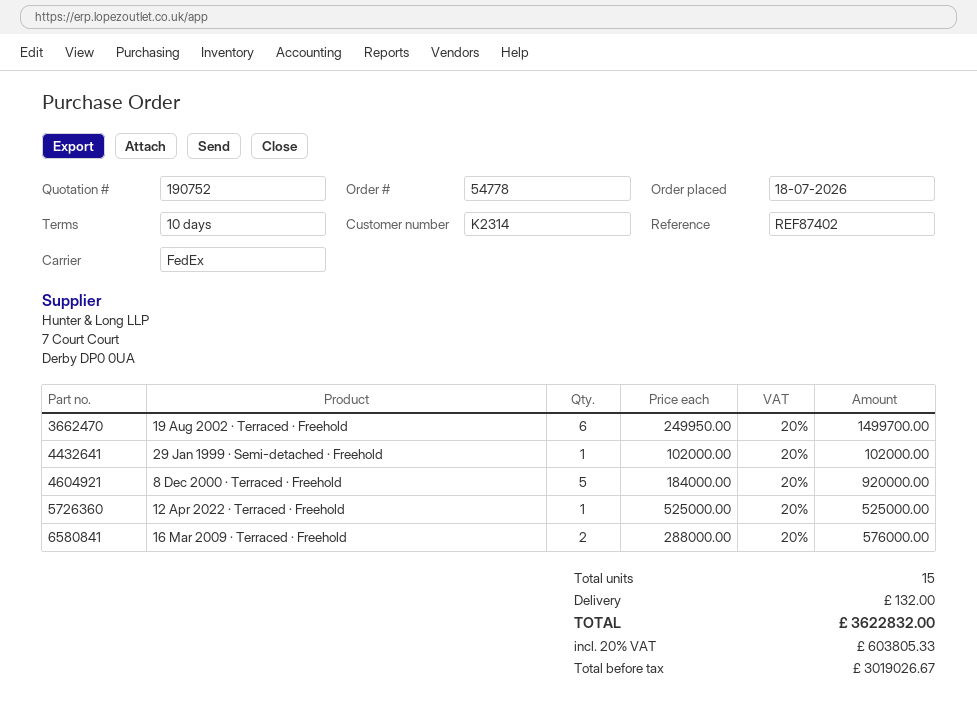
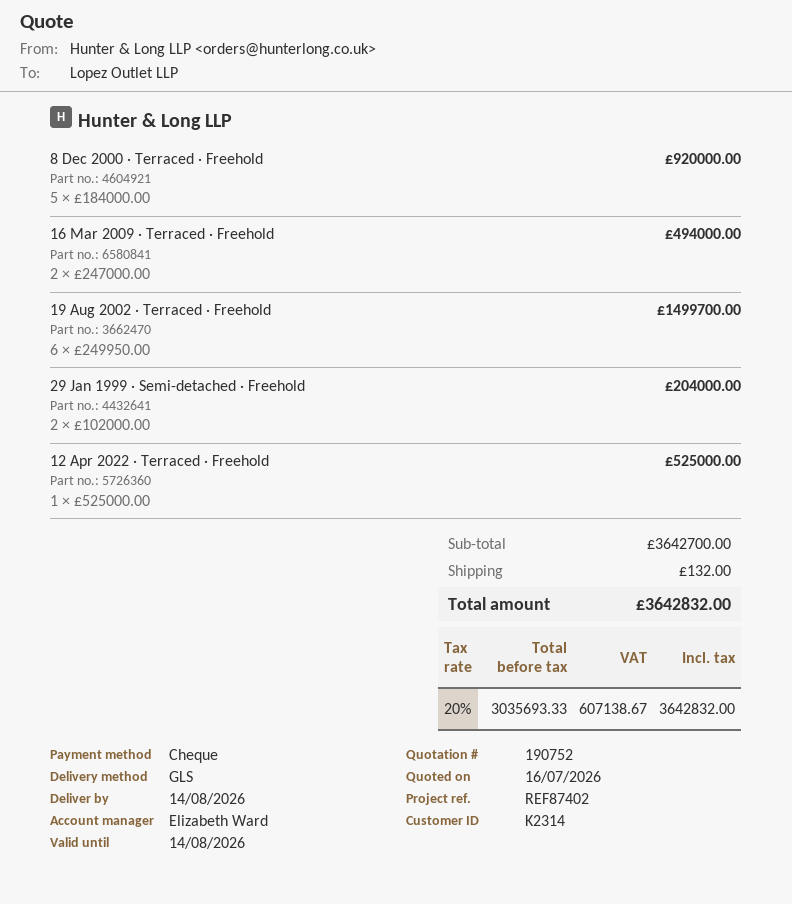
shipping method: FedEx -> GLS
29 Jan 1999 · Semi-detached · Freehold: 1 x 102000.00 = 102000.00 -> 2 x 102000.00 = 204000.00
16 Mar 2009 · Terraced · Freehold: 2 x 288000.00 = 576000.00 -> 2 x 247000.00 = 494000.00
net: 3019026.67 -> 3035693.33
tax: 20% = 603805.33 -> 20% = 607138.67
total: 3622832.00 -> 3642832.00

